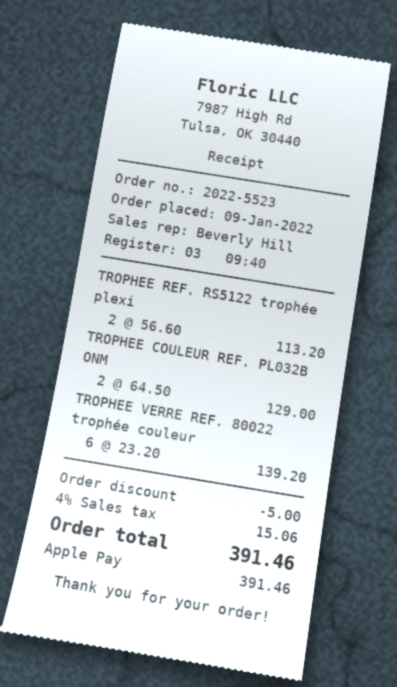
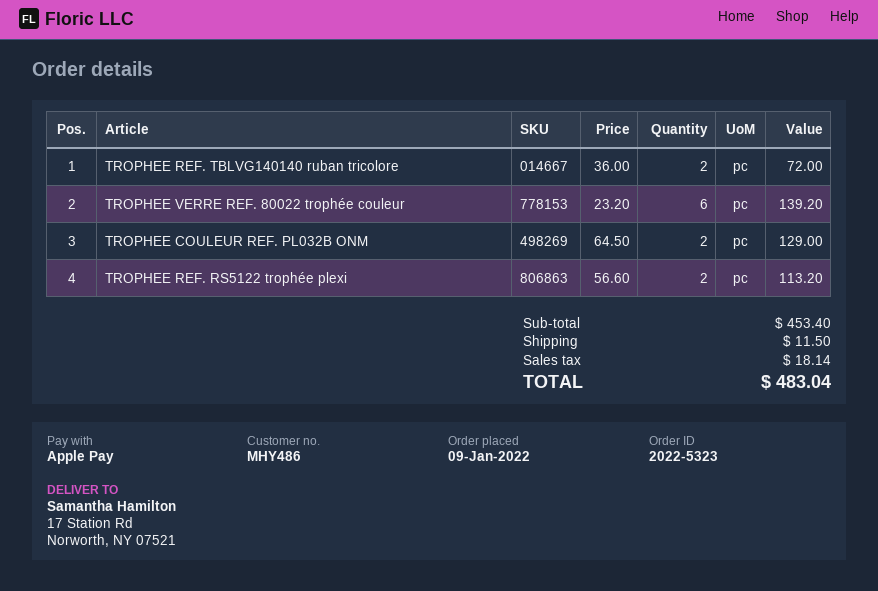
order number: 2022-5523 -> 2022-5323
TROPHEE REF. TBLVG140140 ruban tricolore: none -> 2 x 36.00 = 72.00
discount: 5.00 -> none
shipping: none -> 11.50
tax: 15.06 -> 18.14
total: 391.46 -> 483.04

